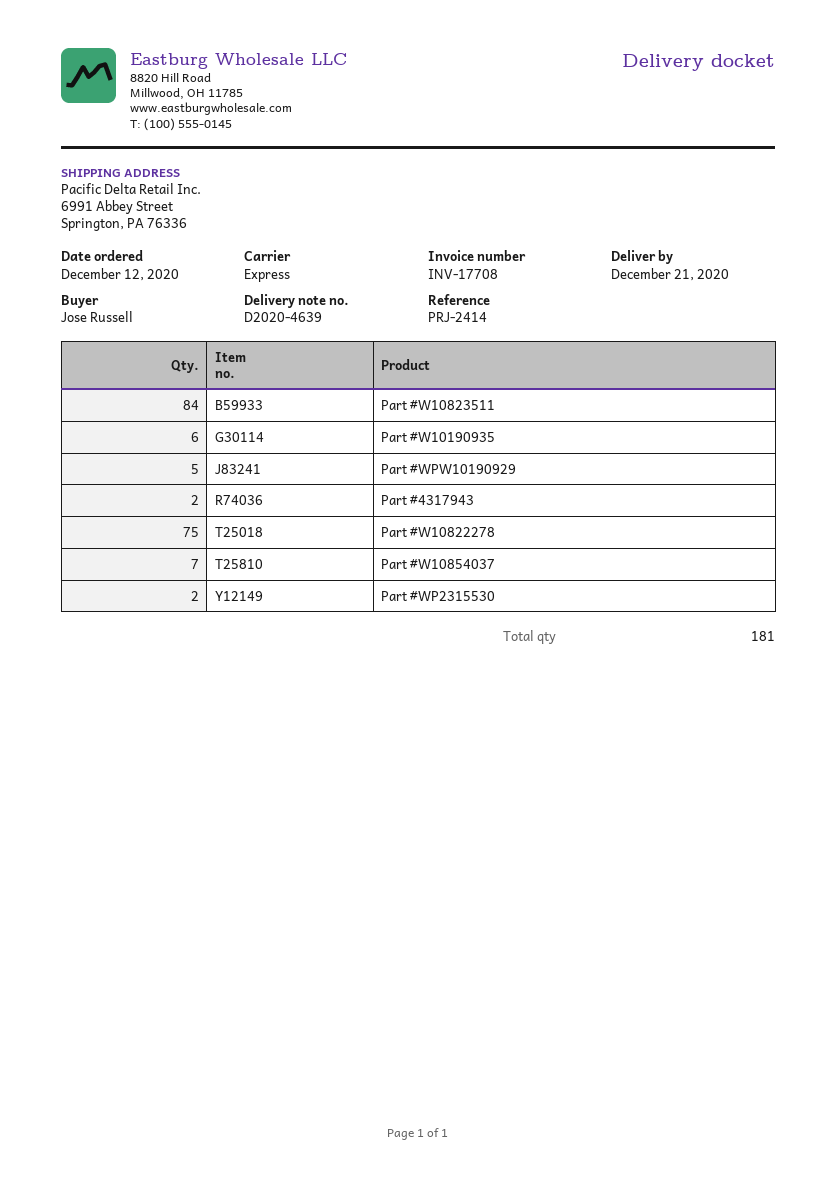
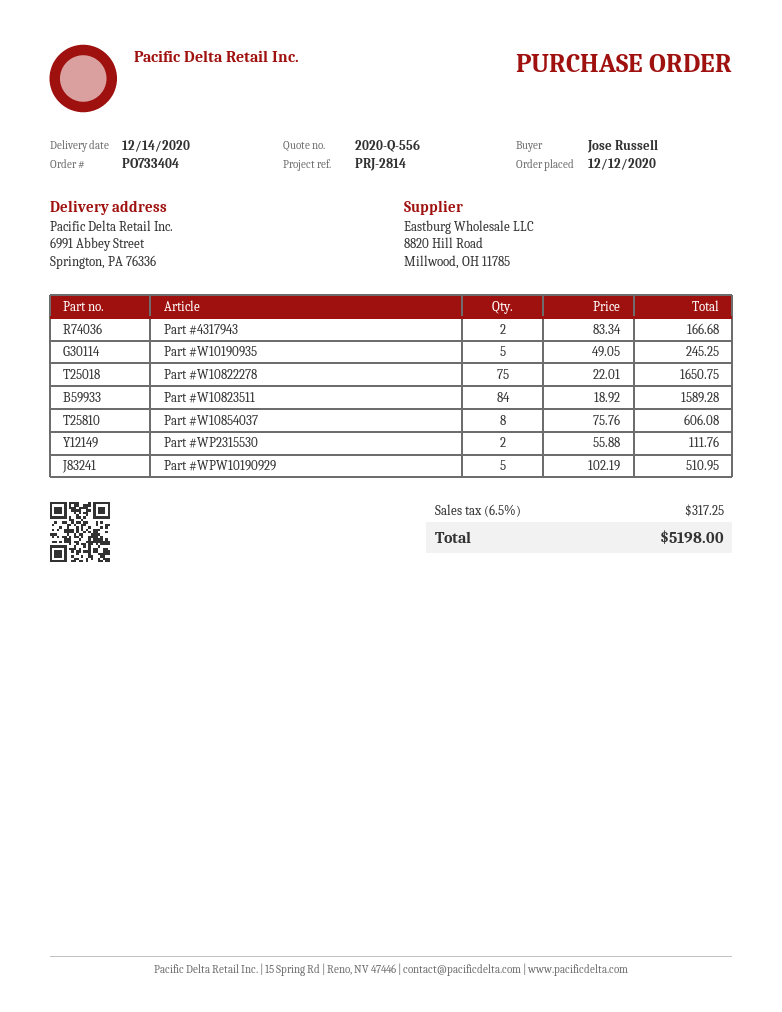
delivery date: 2020-12-21 -> 2020-12-14
reference: PRJ-2414 -> PRJ-2814
Part #W10190935: 6 -> 5
Part #W10854037: 7 -> 8

